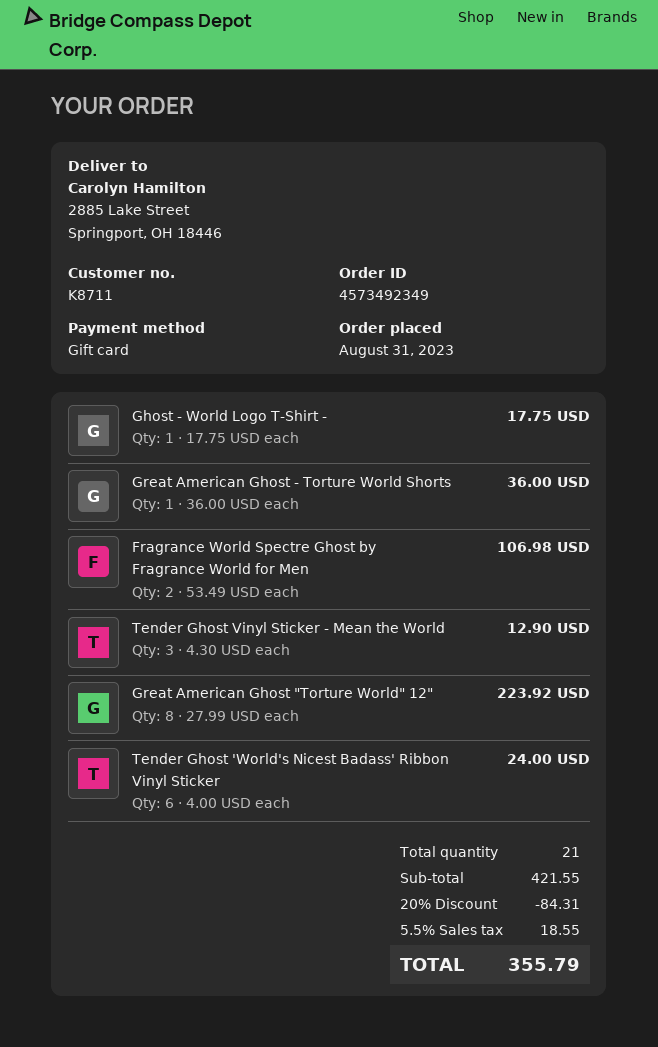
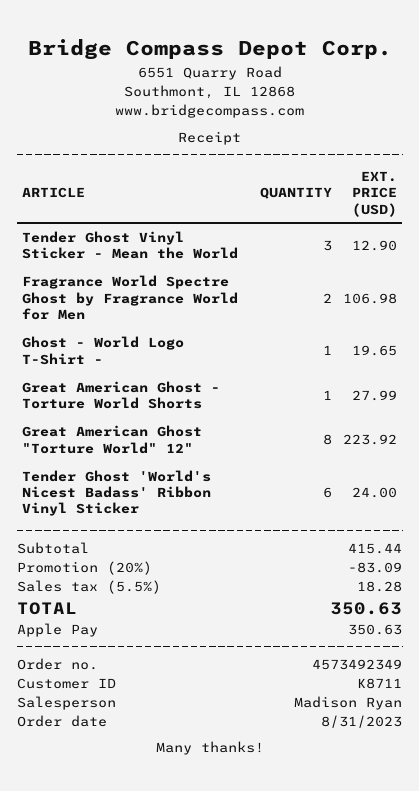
payment method: gift card -> Apple Pay
Ghost - World Logo T-Shirt -: 1 for 17.75 -> 1 for 19.65
Great American Ghost - Torture World Shorts: 1 for 36.00 -> 1 for 27.99
subtotal: 421.55 -> 415.44
discount: 20% = 84.31 -> 20% = 83.09
tax: 5.5% = 18.55 -> 5.5% = 18.28
total: 355.79 -> 350.63

